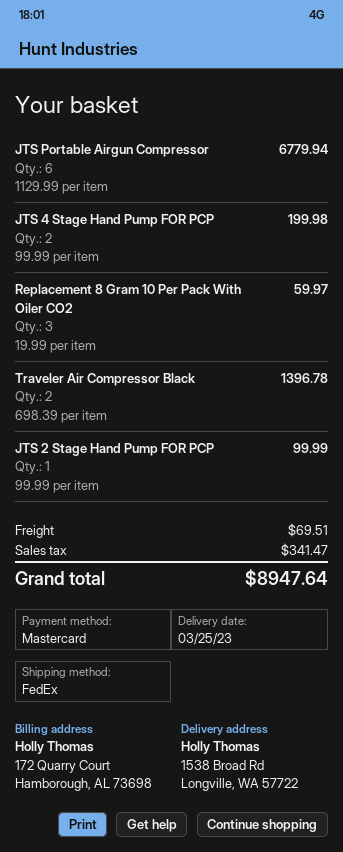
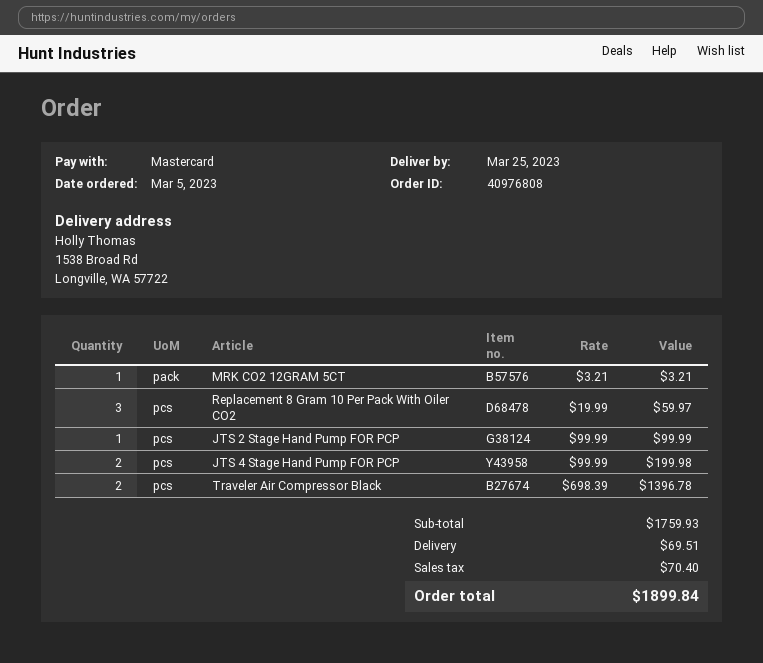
JTS Portable Airgun Compressor: 6 x 1129.99 = 6779.94 -> none
MRK CO2 12GRAM 5CT: none -> 1 x 3.21 = 3.21
tax: 341.47 -> 70.40
total: 8947.64 -> 1899.84

